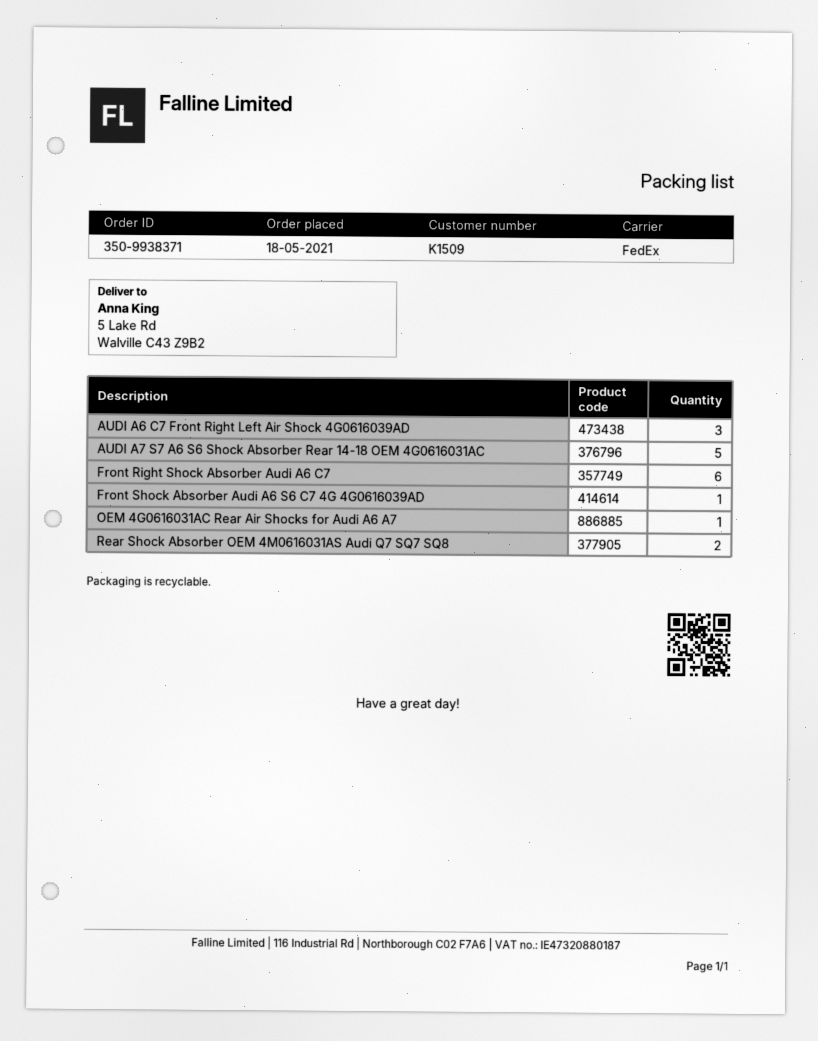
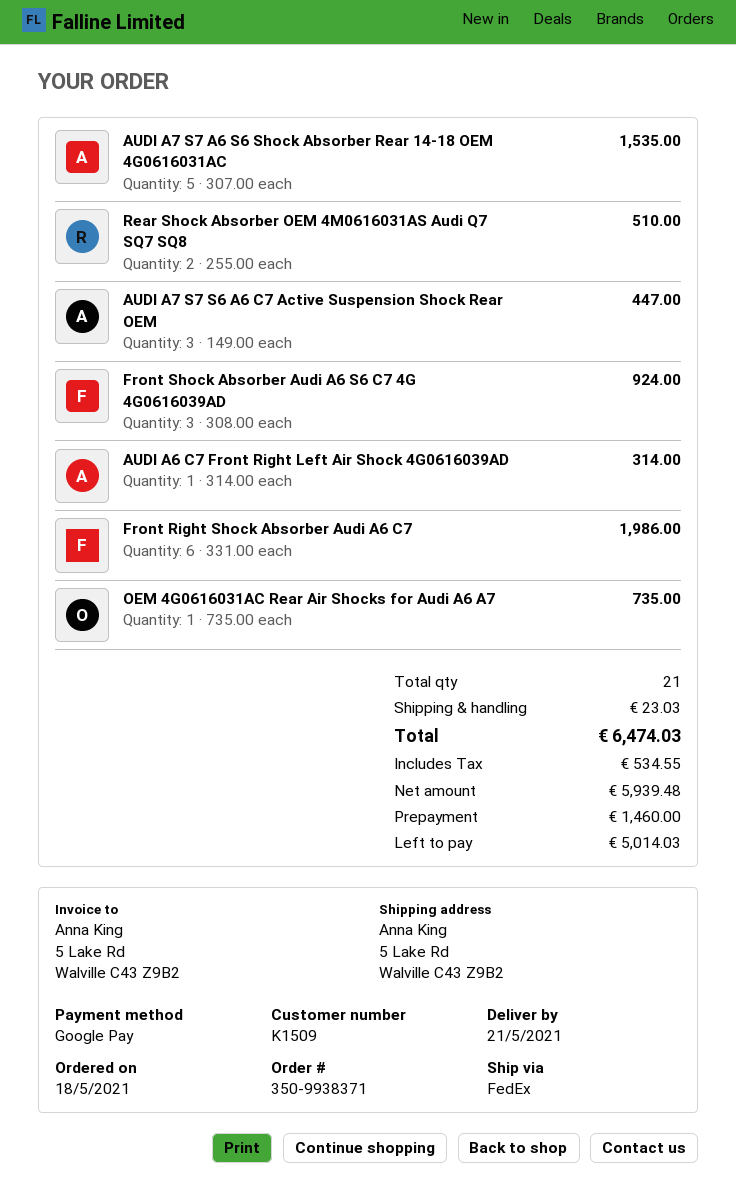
AUDI A6 C7 Front Right Left Air Shock 4G0616039AD: 3 -> 1
Front Shock Absorber Audi A6 S6 C7 4G 4G0616039AD: 1 -> 3
AUDI A7 S7 S6 A6 C7 Active Suspension Shock Rear OEM: none -> 3

